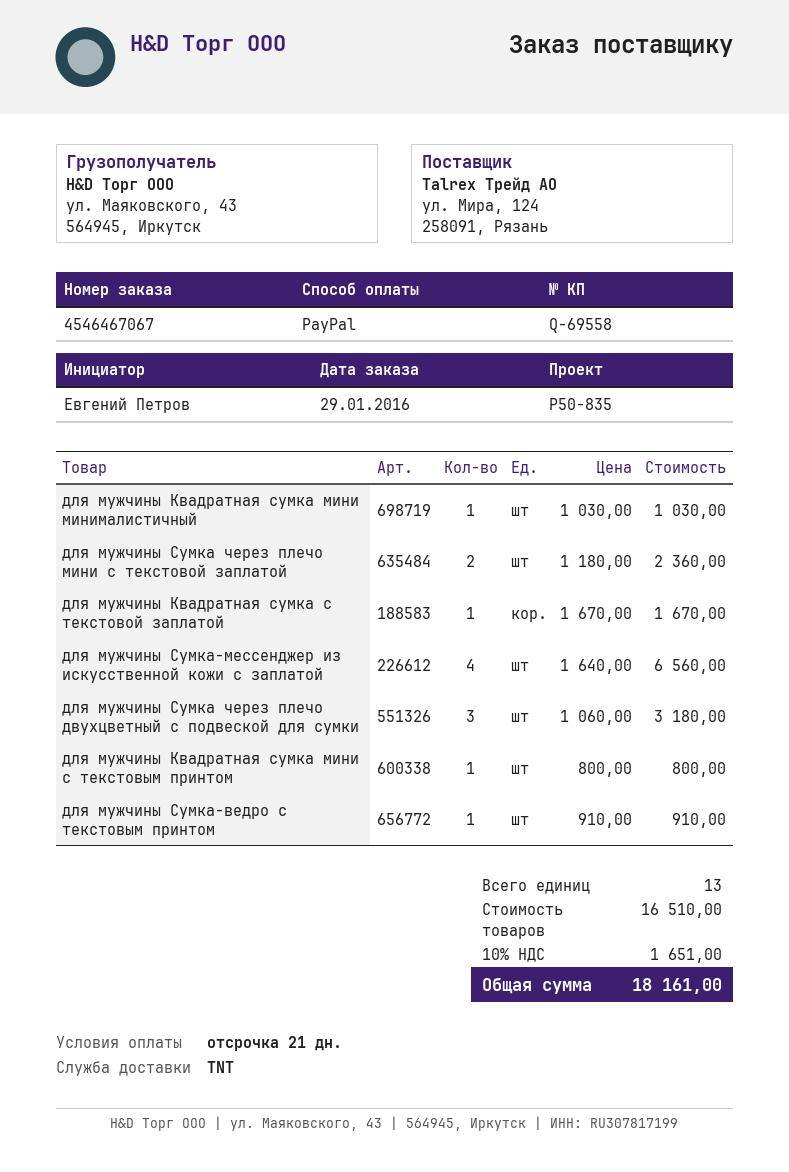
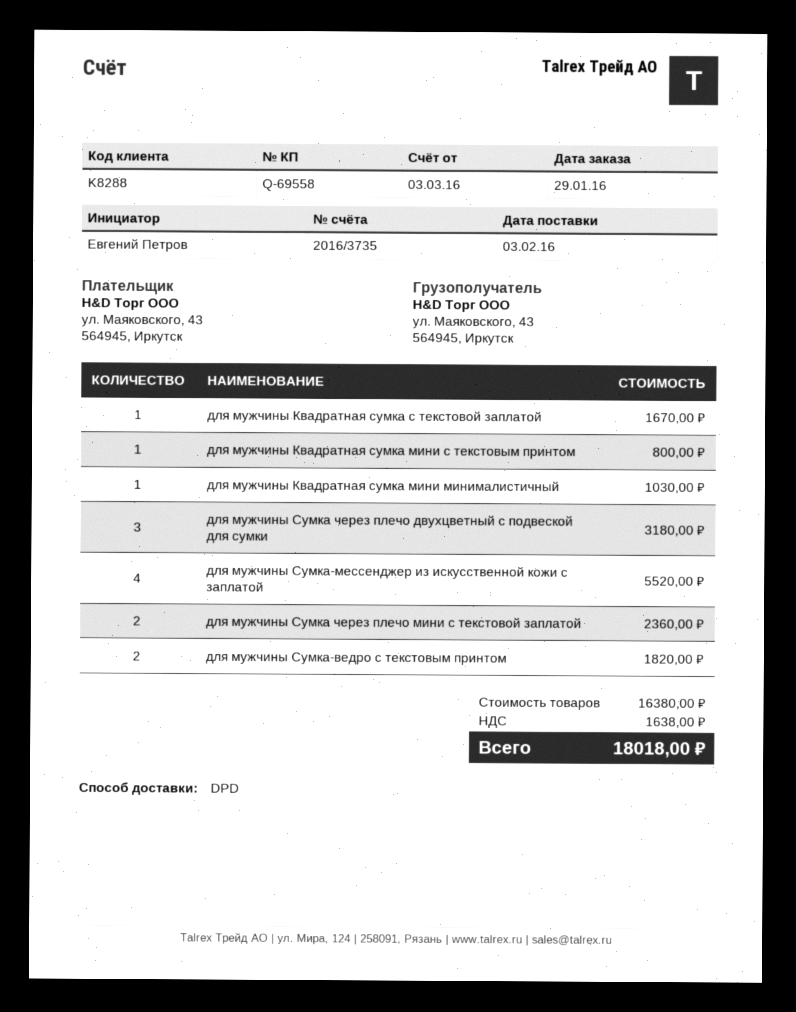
shipping method: TNT -> DPD
для мужчины Сумка-мессенджер из искусственной кожи с заплатой: 4 for 6560.00 -> 4 for 5520.00
для мужчины Сумка-ведро с текстовым принтом: 1 for 910.00 -> 2 for 1820.00
subtotal: 16510.00 -> 16380.00
tax: 1651.00 -> 1638.00
total: 18161.00 -> 18018.00

